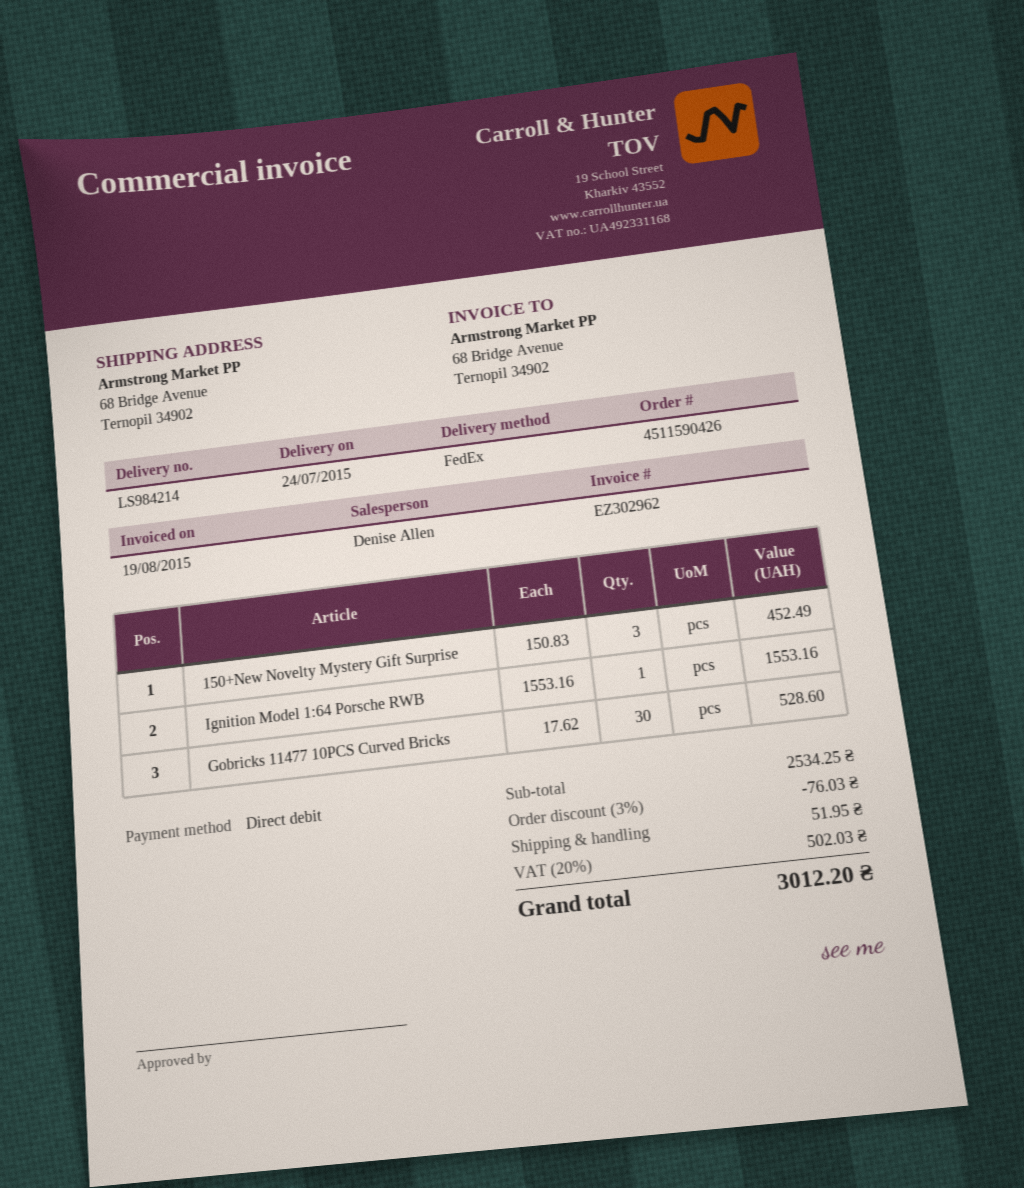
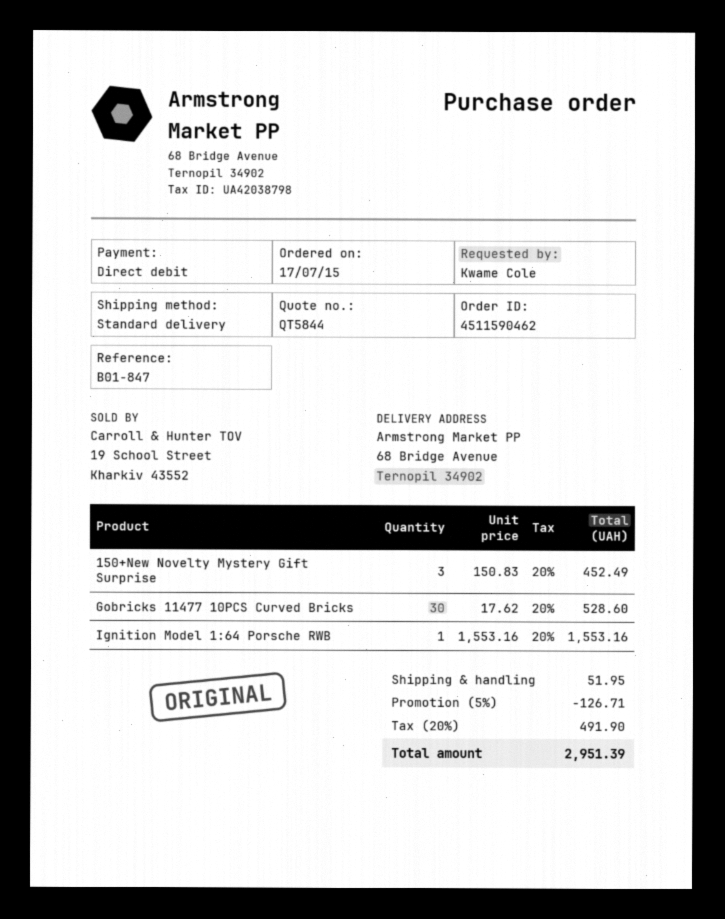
order number: 4511590426 -> 4511590462
shipping method: FedEx -> standard
discount: 3% = 76.03 -> 5% = 126.71
tax: 20% = 502.03 -> 20% = 491.90
total: 3012.20 -> 2951.39

